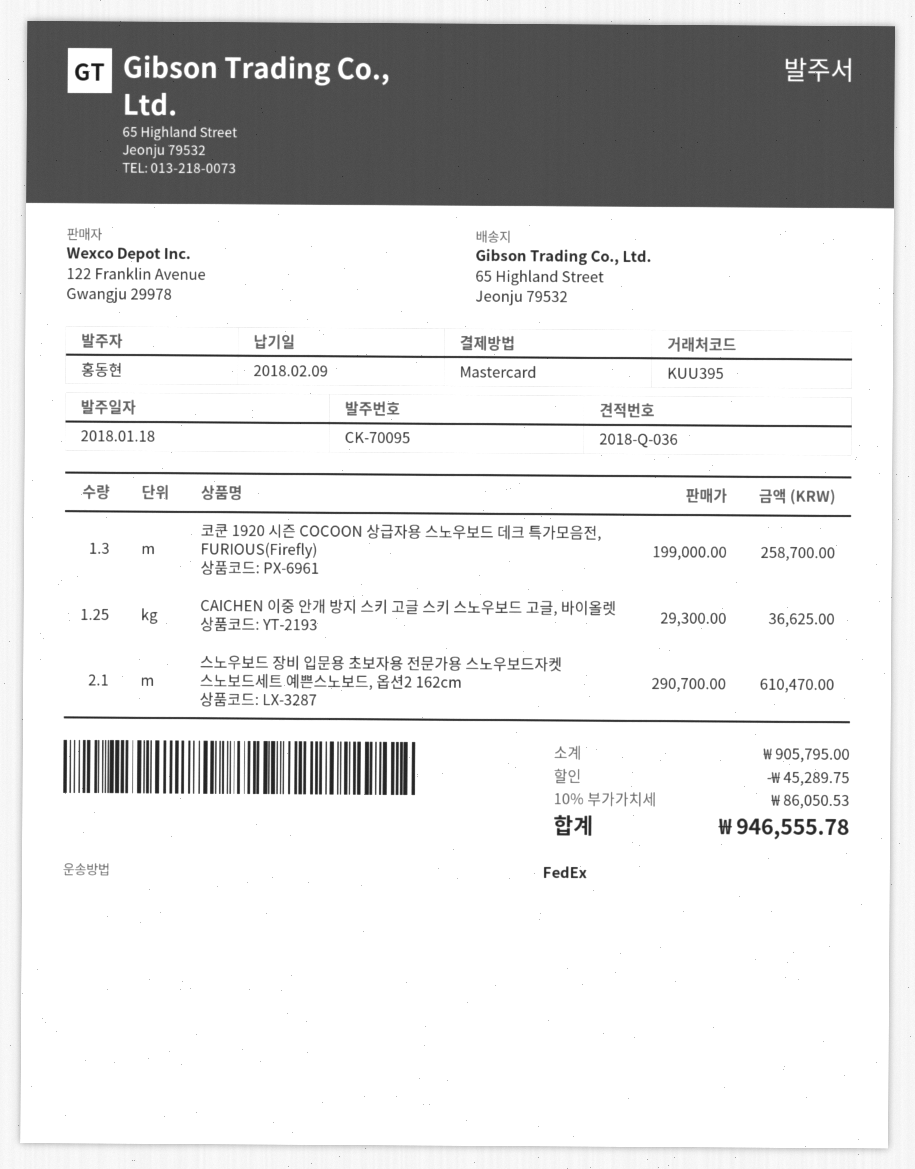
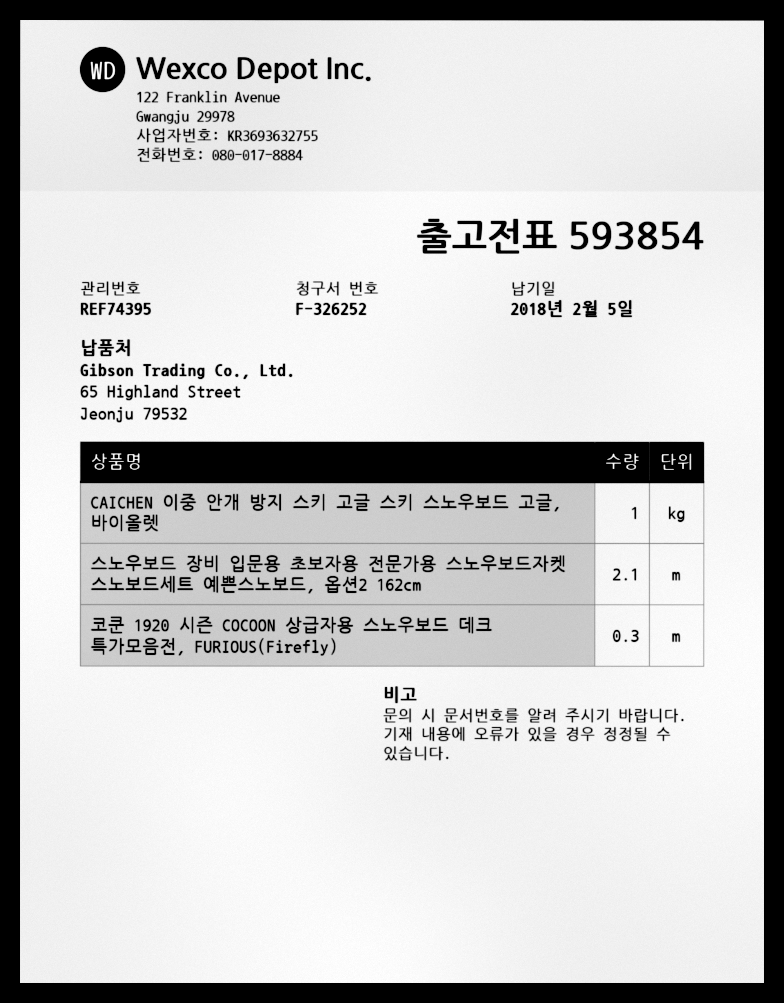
delivery date: 2018-02-09 -> 2018-02-05
코쿤 1920 시즌 COCOON 상급자용 스노우보드 데크 특가모음전, FURIOUS(Firefly): 1.3 -> 0.3
CAICHEN 이중 안개 방지 스키 고글 스키 스노우보드 고글, 바이올렛: 1.25 -> 1

